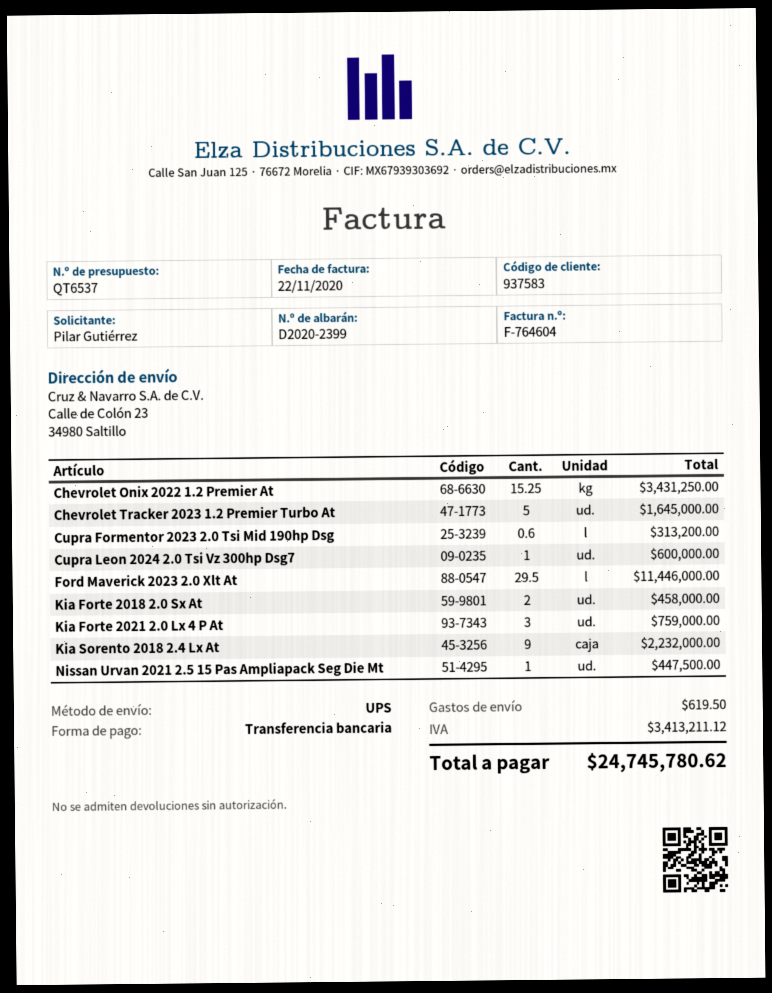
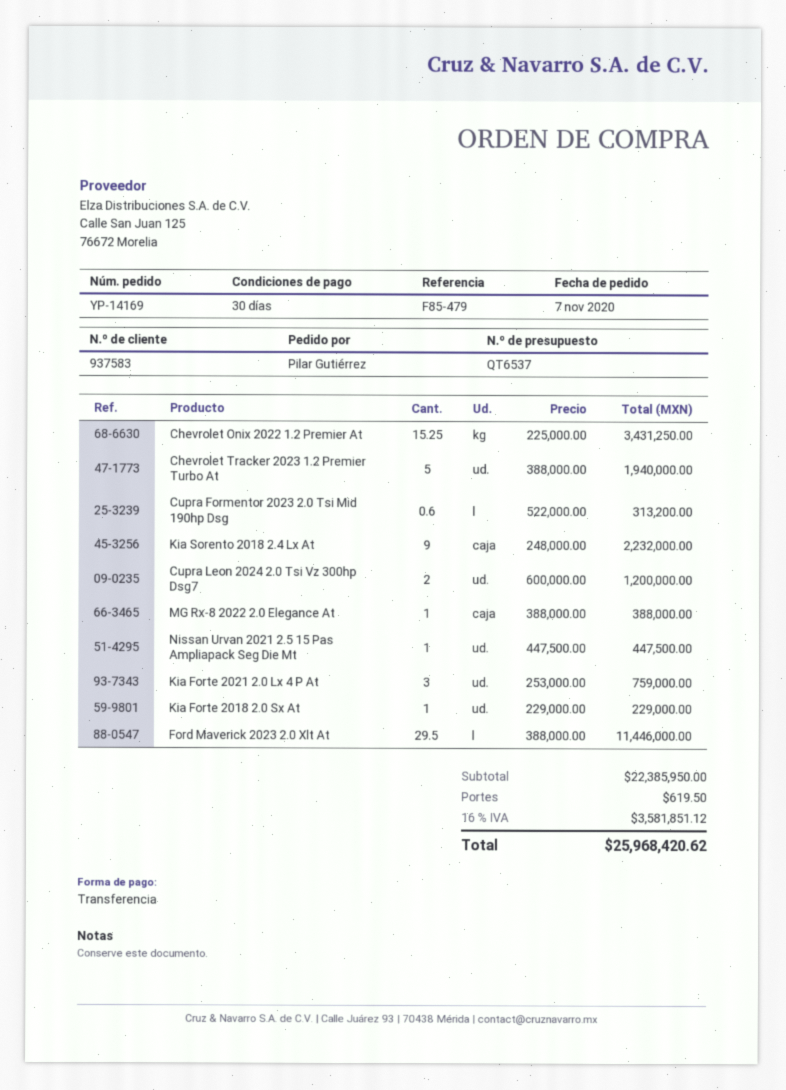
Chevrolet Tracker 2023 1.2 Premier Turbo At: 5 for 1645000.00 -> 5 for 1940000.00
Cupra Leon 2024 2.0 Tsi Vz 300hp Dsg7: 1 for 600000.00 -> 2 for 1200000.00
Kia Forte 2018 2.0 Sx At: 2 for 458000.00 -> 1 for 229000.00
MG Rx-8 2022 2.0 Elegance At: none -> 1 for 388000.00
tax: 3413211.12 -> 3581851.12
total: 24745780.62 -> 25968420.62

